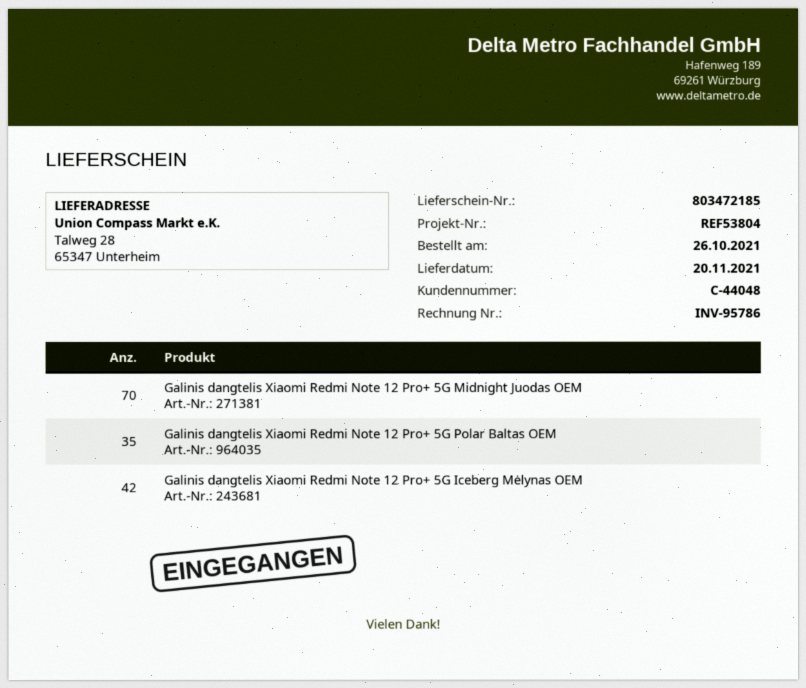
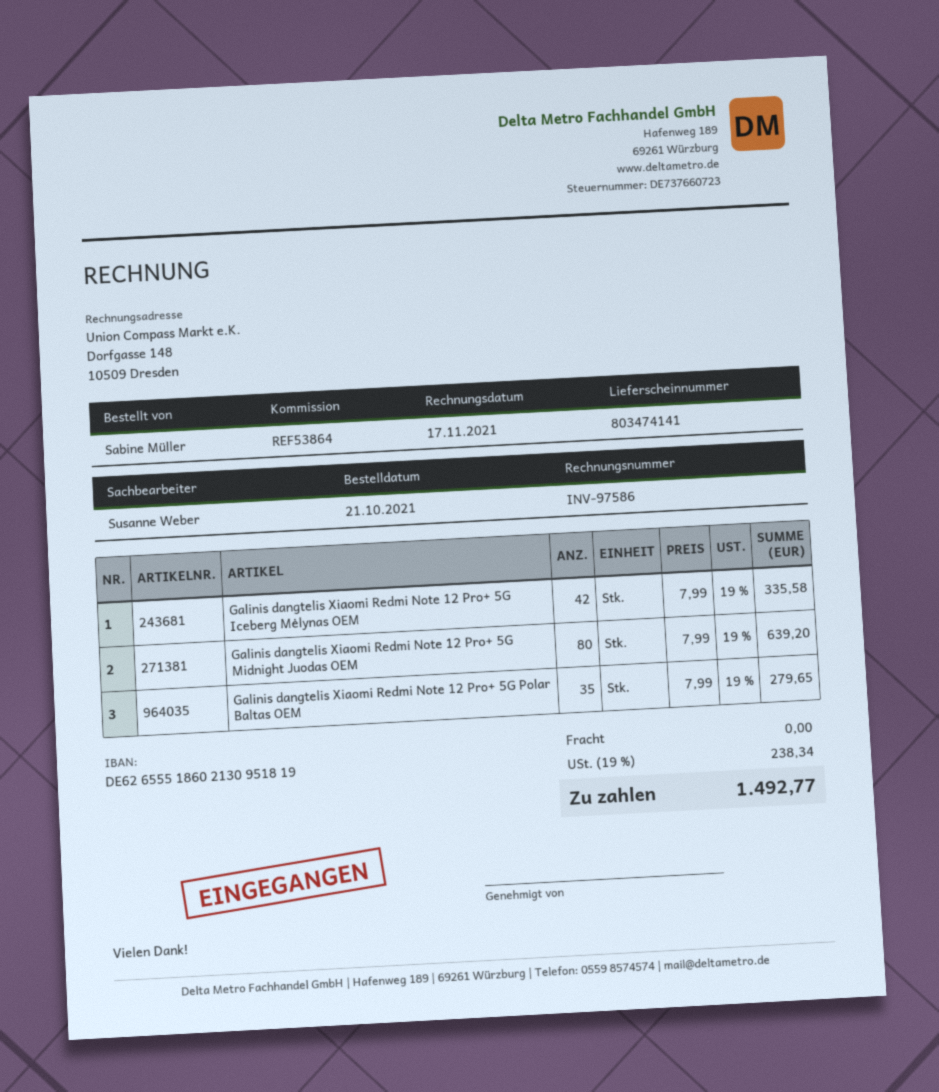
order date: 2021-10-26 -> 2021-10-21
delivery note number: 803472185 -> 803474141
invoice number: INV-95786 -> INV-97586
reference: REF53804 -> REF53864
Galinis dangtelis Xiaomi Redmi Note 12 Pro+ 5G Midnight Juodas OEM: 70 -> 80

